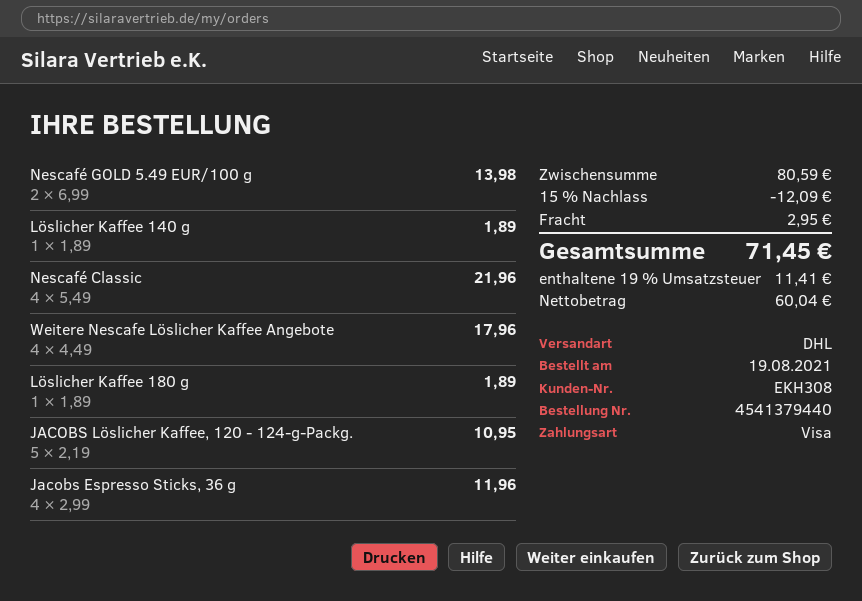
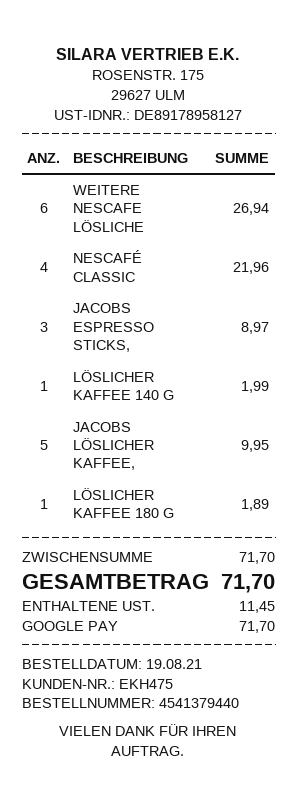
customer number: EKH308 -> EKH475
payment method: Visa -> Google Pay
Nescafé GOLD 5.49 EUR/100 g: 2 for 13.98 -> none
Löslicher Kaffee 140 g: 1 for 1.89 -> 1 for 1.99
Weitere Nescafe Löslicher Kaffee Angebote: 4 for 17.96 -> 6 for 26.94
JACOBS Löslicher Kaffee, 120 - 124-g-Packg.: 5 for 10.95 -> 5 for 9.95
Jacobs Espresso Sticks, 36 g: 4 for 11.96 -> 3 for 8.97
subtotal: 80.59 -> 71.70
discount: 15% = 12.09 -> none
shipping: 2.95 -> none
tax: 11.41 -> 11.45
total: 71.45 -> 71.70

